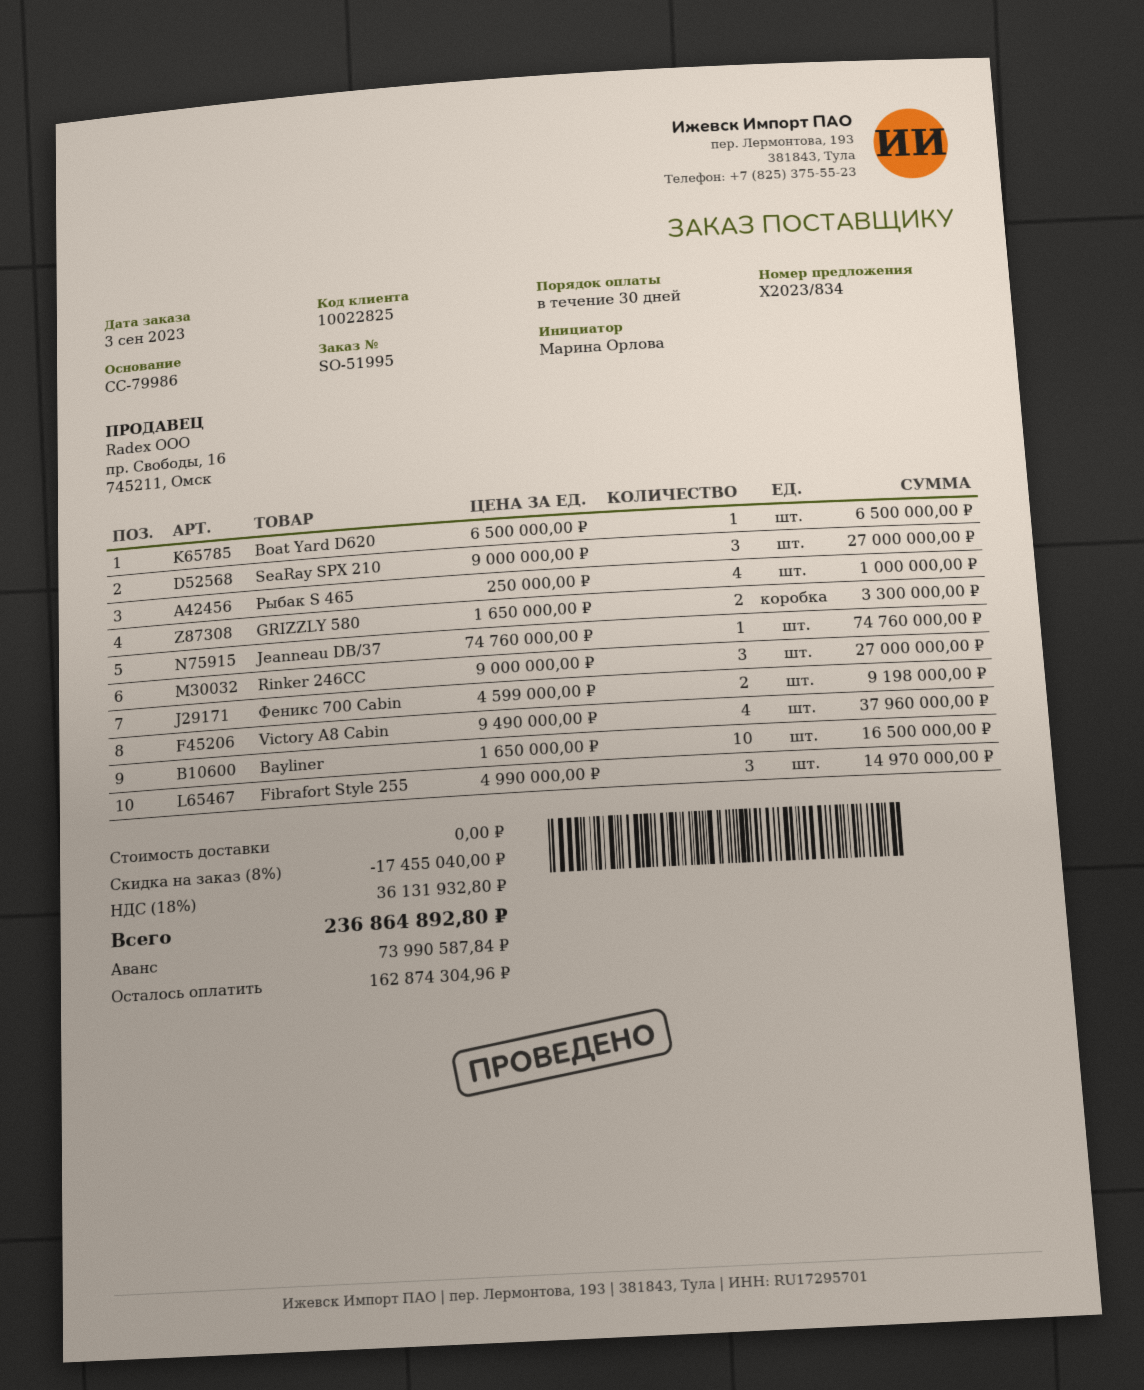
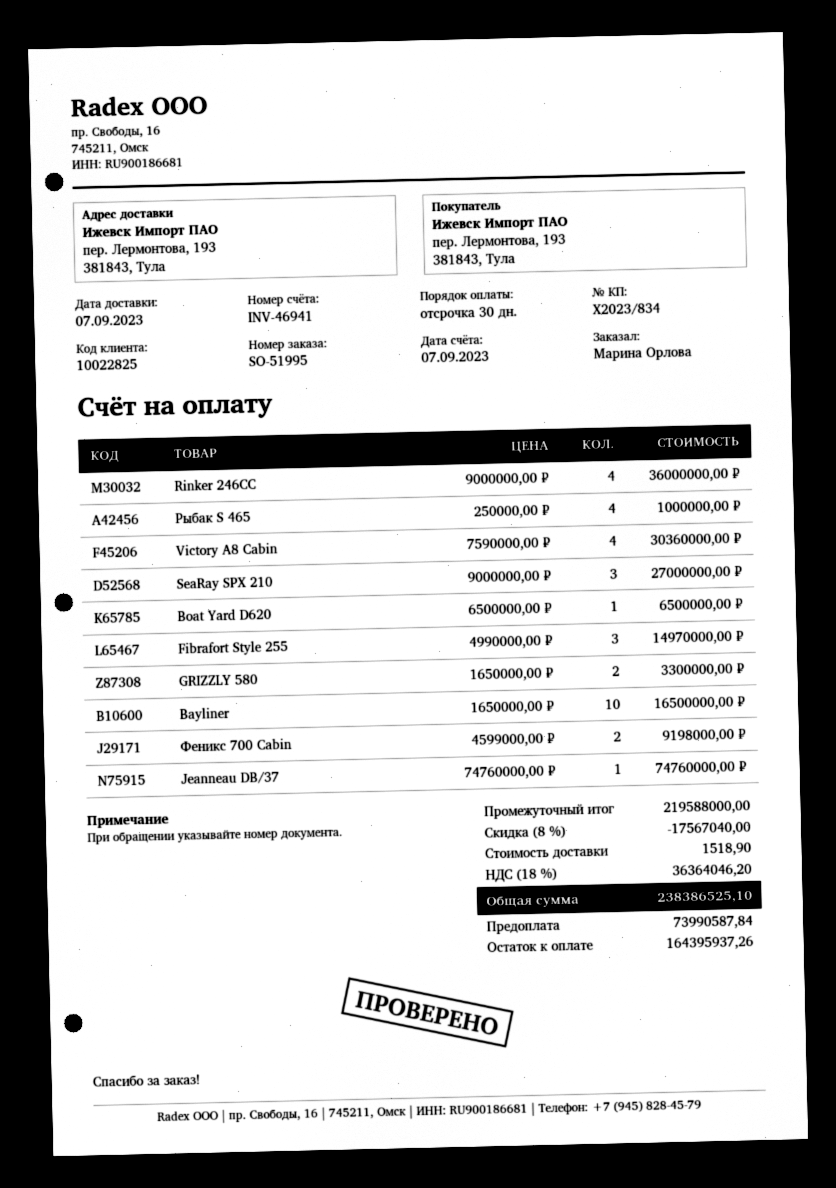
Rinker 246CC: 3 x 9000000.00 = 27000000.00 -> 4 x 9000000.00 = 36000000.00
Victory А8 Cabin: 4 x 9490000.00 = 37960000.00 -> 4 x 7590000.00 = 30360000.00
discount: 8% = 17455040.00 -> 8% = 17567040.00
shipping: 0.00 -> 1518.90
tax: 18% = 36131932.80 -> 18% = 36364046.20
total: 236864892.80 -> 238386525.10
balance: 162874304.96 -> 164395937.26

